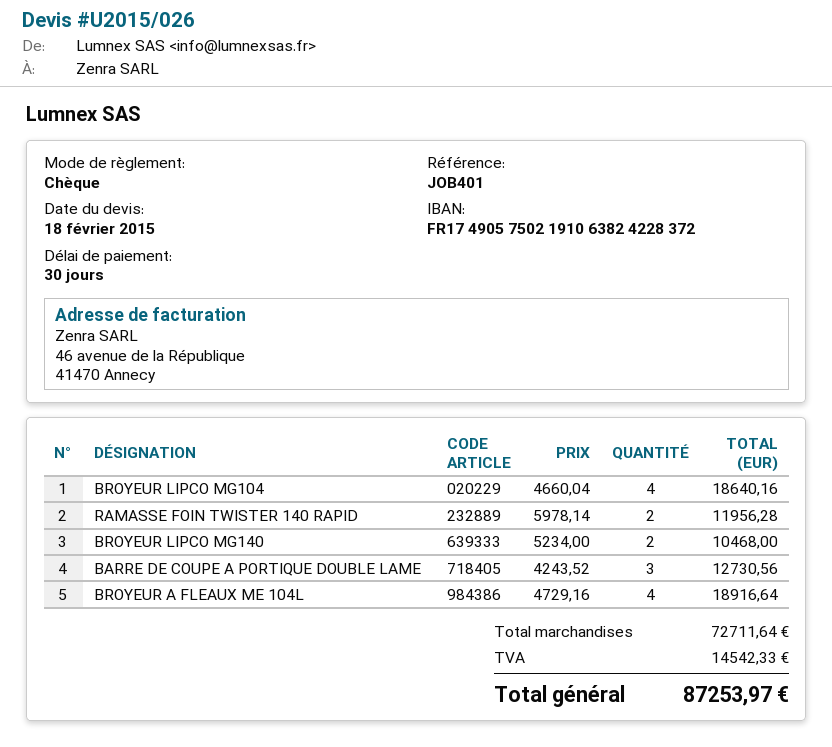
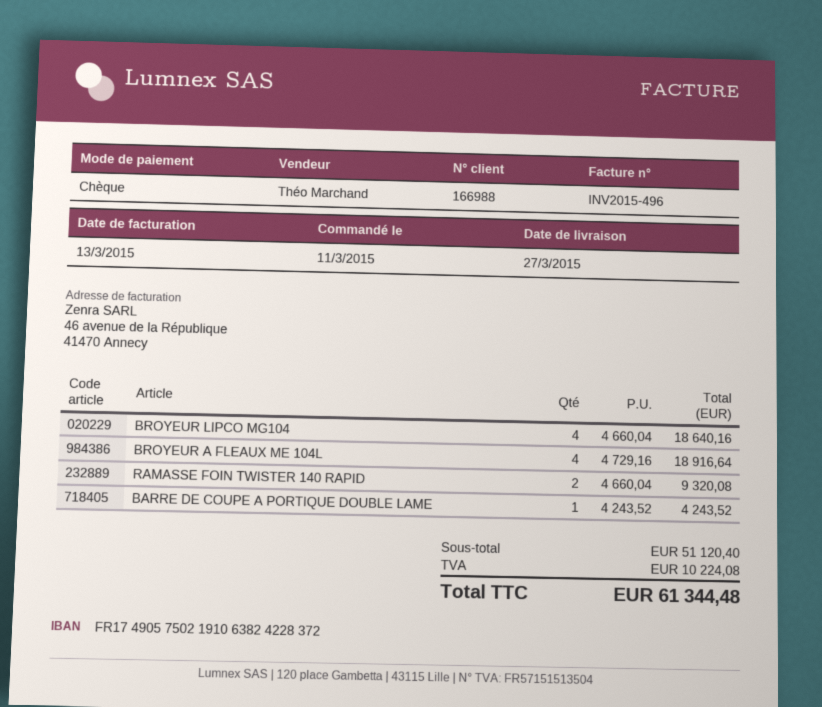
RAMASSE FOIN TWISTER 140 RAPID: 2 x 5978.14 = 11956.28 -> 2 x 4660.04 = 9320.08
BROYEUR LIPCO MG140: 2 x 5234.00 = 10468.00 -> none
BARRE DE COUPE A PORTIQUE DOUBLE LAME: 3 x 4243.52 = 12730.56 -> 1 x 4243.52 = 4243.52
subtotal: 72711.64 -> 51120.40
tax: 14542.33 -> 10224.08
total: 87253.97 -> 61344.48

